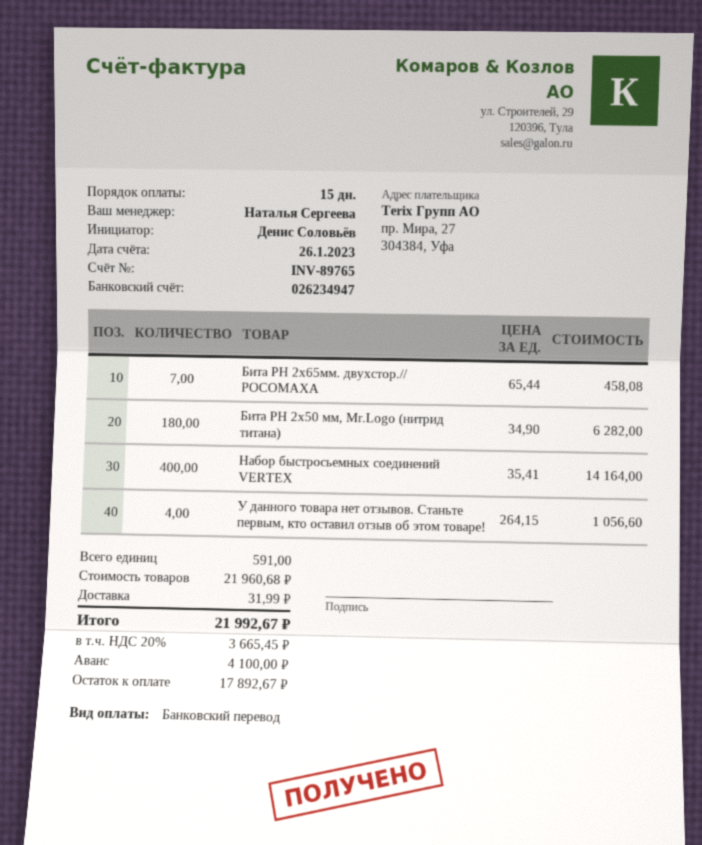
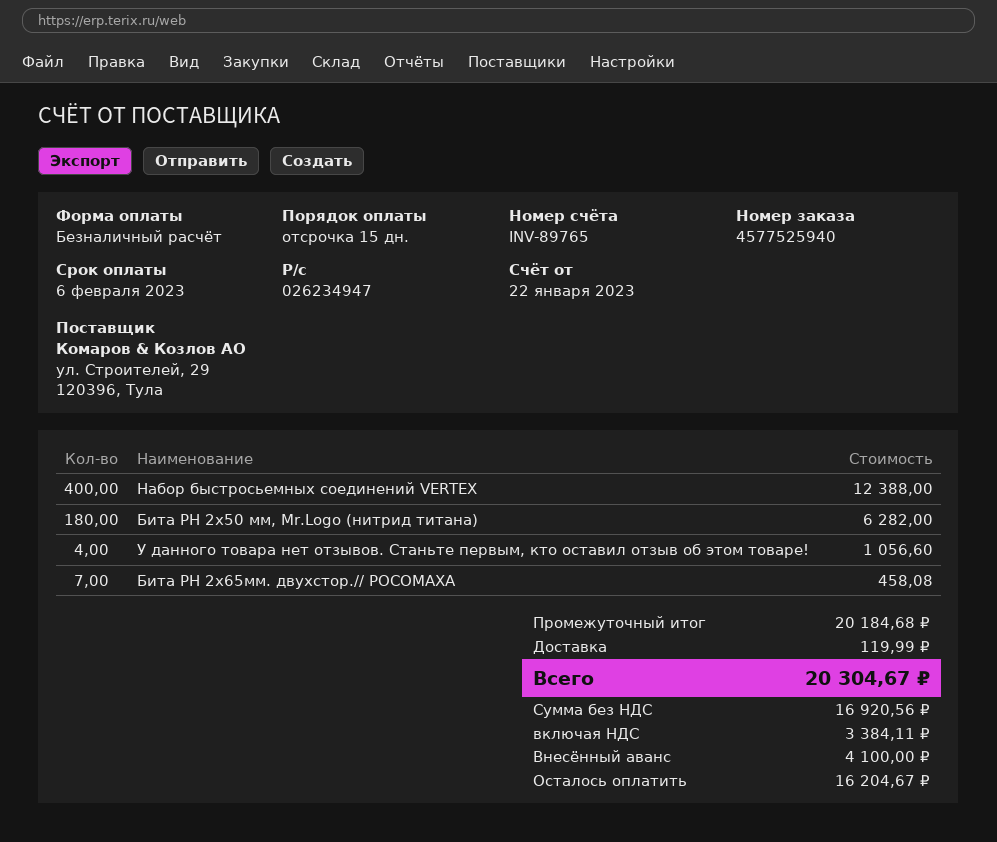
invoice date: 2023-01-26 -> 2023-01-22
Набор быстросьемных соединений VERTEX: 400 for 14164.00 -> 400 for 12388.00
subtotal: 21960.68 -> 20184.68
shipping: 31.99 -> 119.99
tax: 3665.45 -> 3384.11
total: 21992.67 -> 20304.67
balance: 17892.67 -> 16204.67

